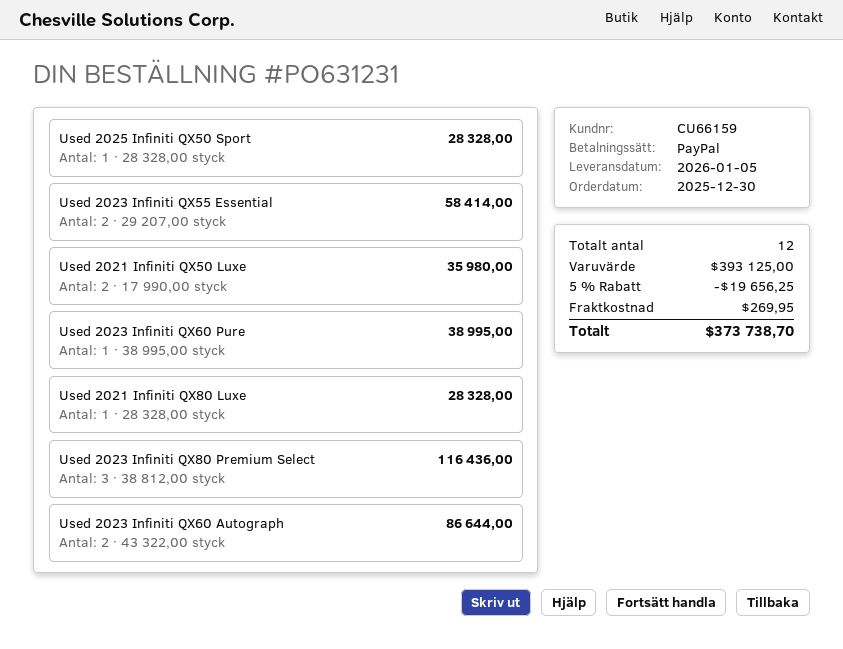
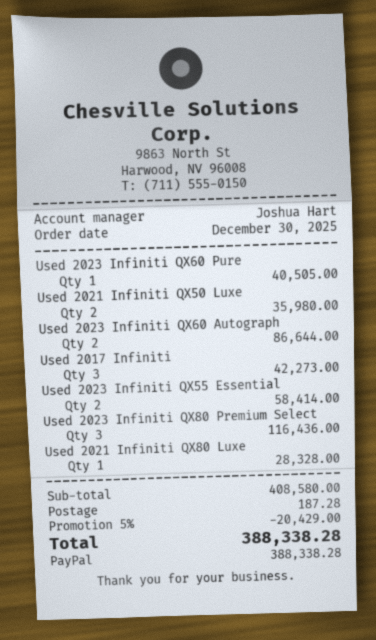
Used 2025 Infiniti QX50 Sport: 1 for 28328.00 -> none
Used 2023 Infiniti QX60 Pure: 1 for 38995.00 -> 1 for 40505.00
Used 2017 Infiniti: none -> 3 for 42273.00
subtotal: 393125.00 -> 408580.00
discount: 5% = 19656.25 -> 5% = 20429.00
shipping: 269.95 -> 187.28
total: 373738.70 -> 388338.28

